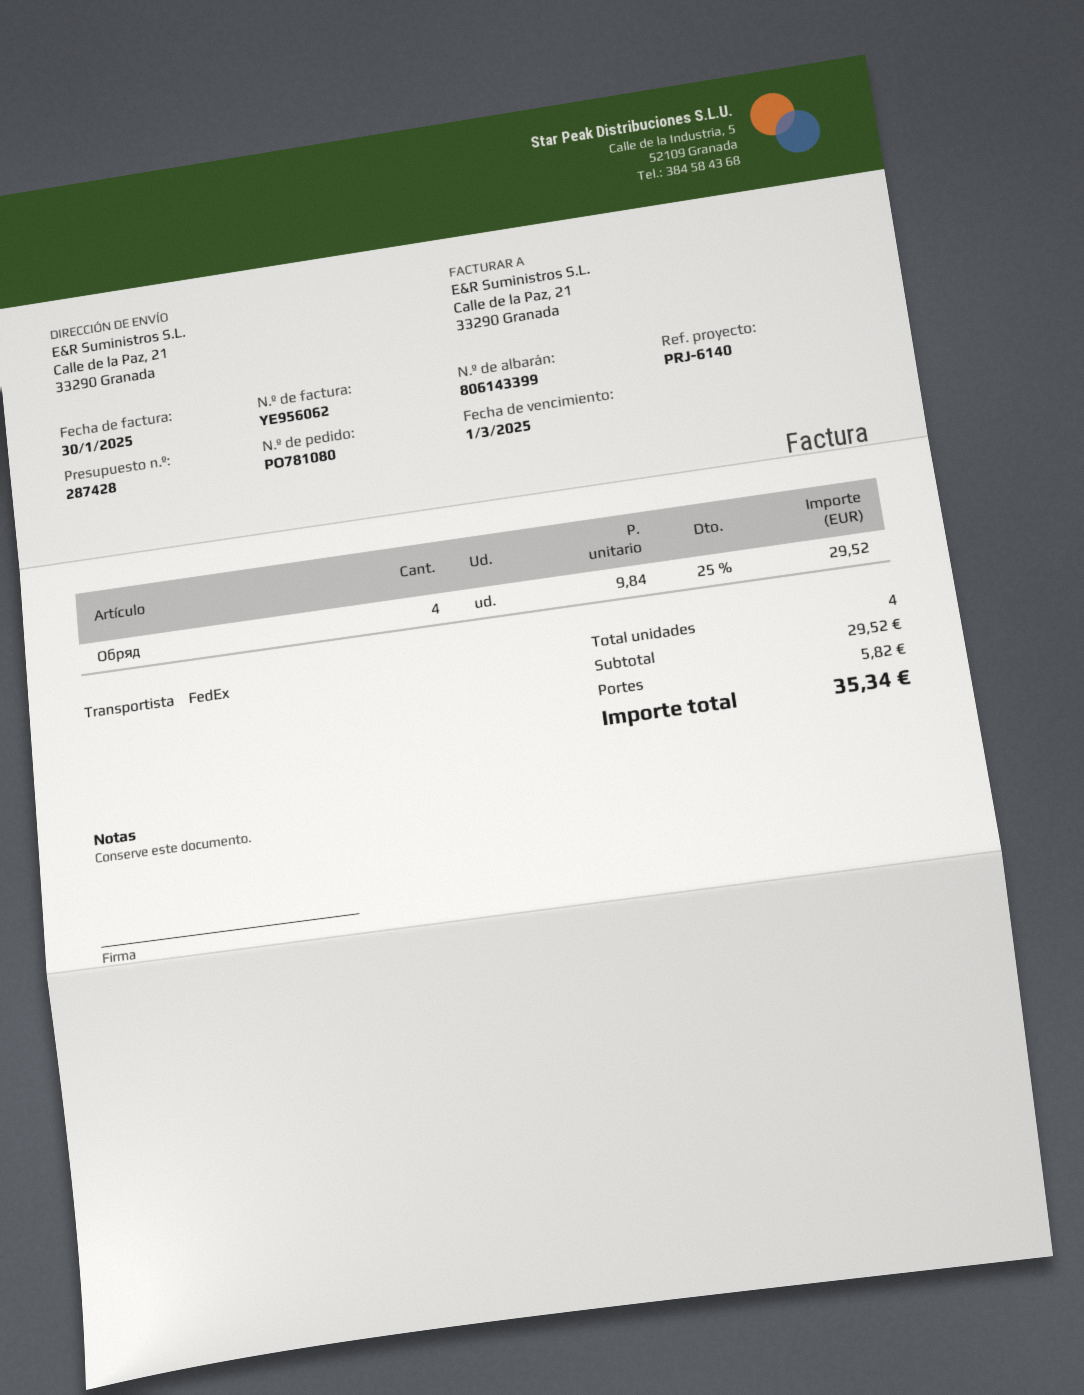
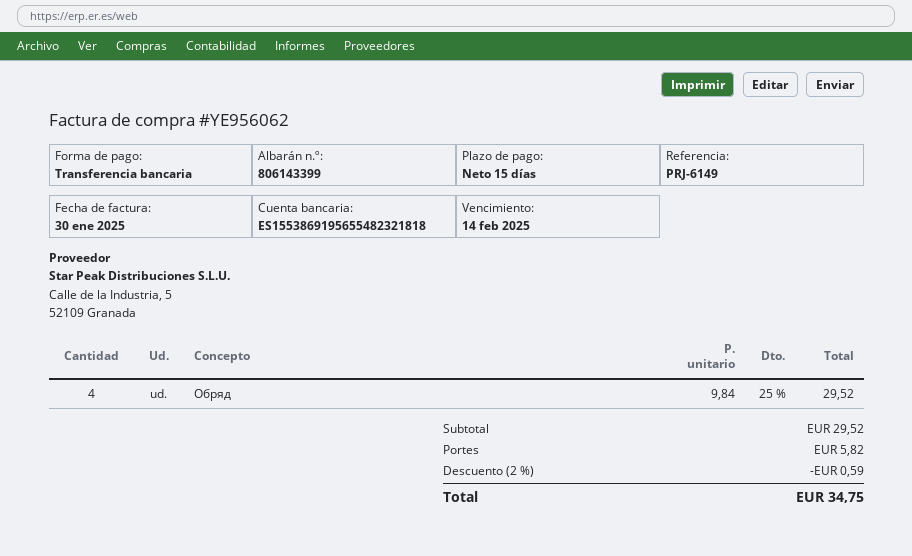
due date: 2025-03-01 -> 2025-02-14
reference: PRJ-6140 -> PRJ-6149
discount: none -> 2% = 0.59
total: 35.34 -> 34.75

